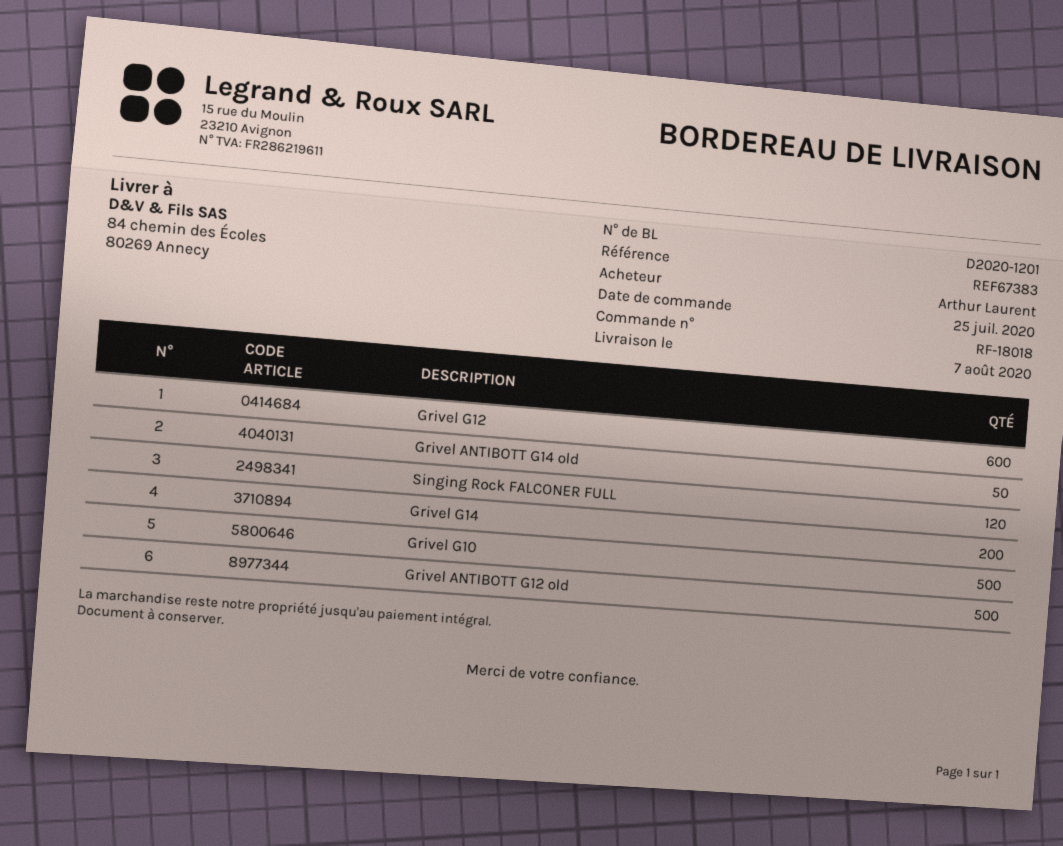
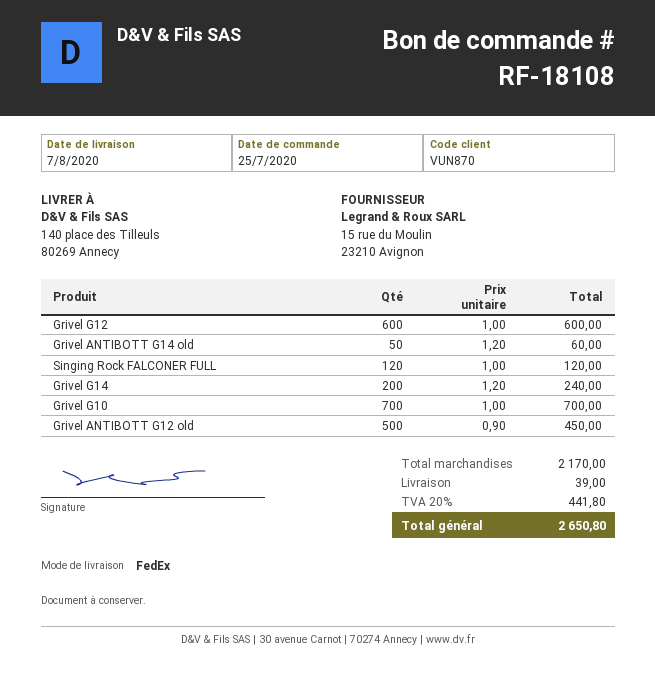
order number: RF-18018 -> RF-18108
ship to: 84 chemin des Écoles, 80269 Annecy -> 140 place des Tilleuls, 80269 Annecy
Grivel G10: 500 -> 700

